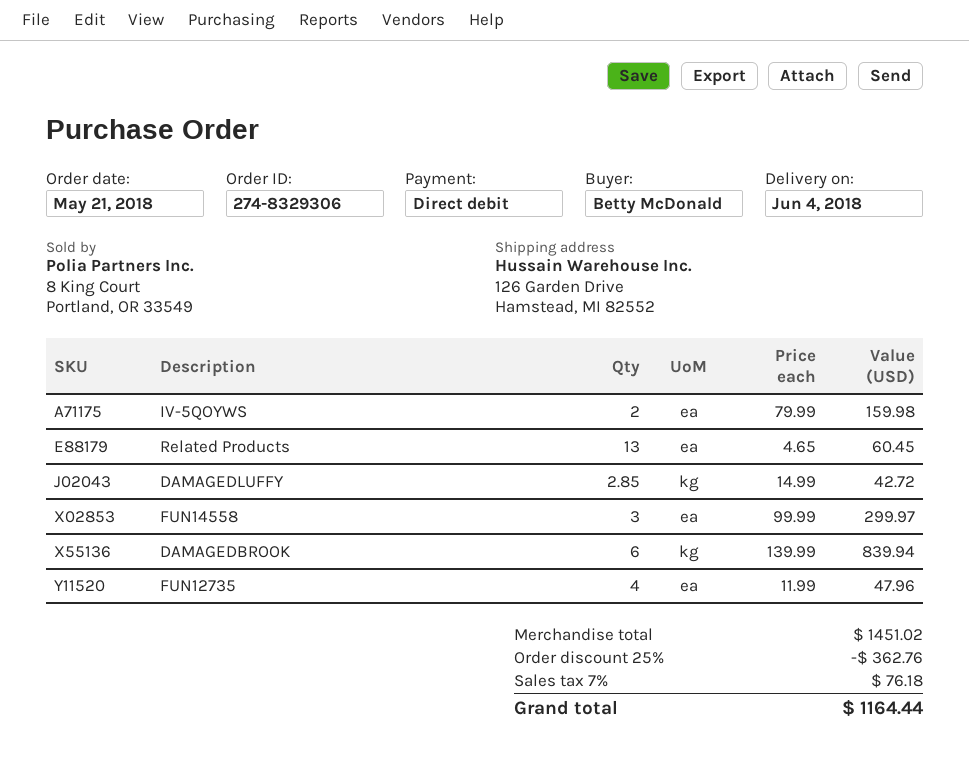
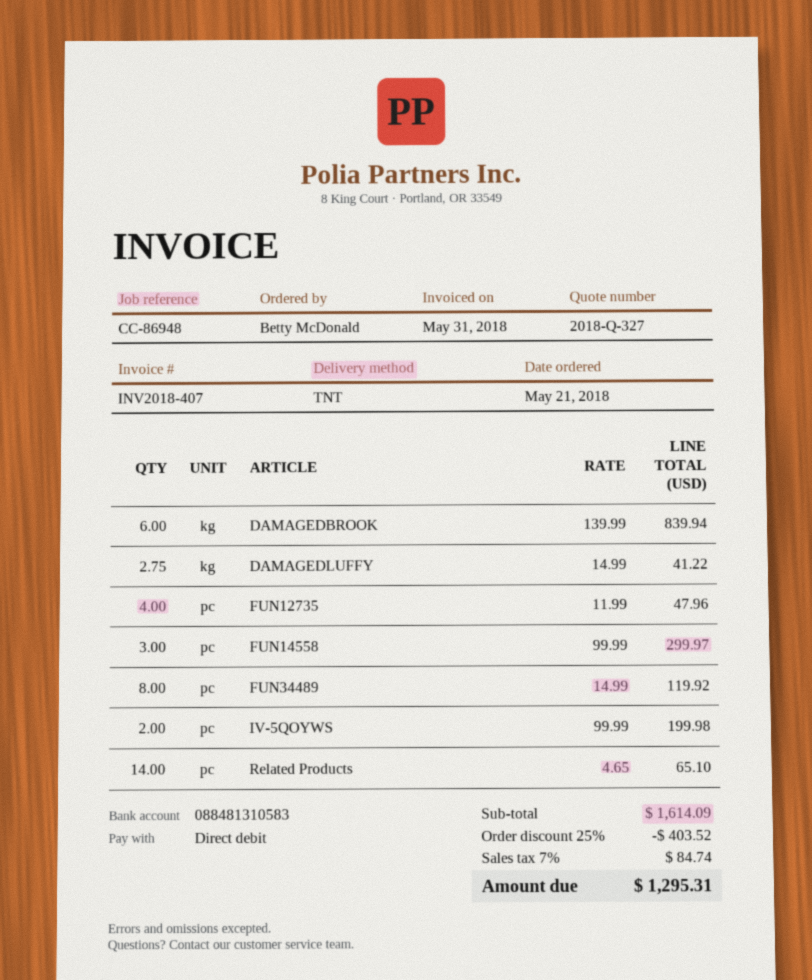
IV-5QOYWS: 2 x 79.99 = 159.98 -> 2 x 99.99 = 199.98
Related Products: 13 x 4.65 = 60.45 -> 14 x 4.65 = 65.10
DAMAGEDLUFFY: 2.85 x 14.99 = 42.72 -> 2.75 x 14.99 = 41.22
FUN34489: none -> 8 x 14.99 = 119.92
subtotal: 1451.02 -> 1614.09
discount: 25% = 362.76 -> 25% = 403.52
tax: 7% = 76.18 -> 7% = 84.74
total: 1164.44 -> 1295.31

